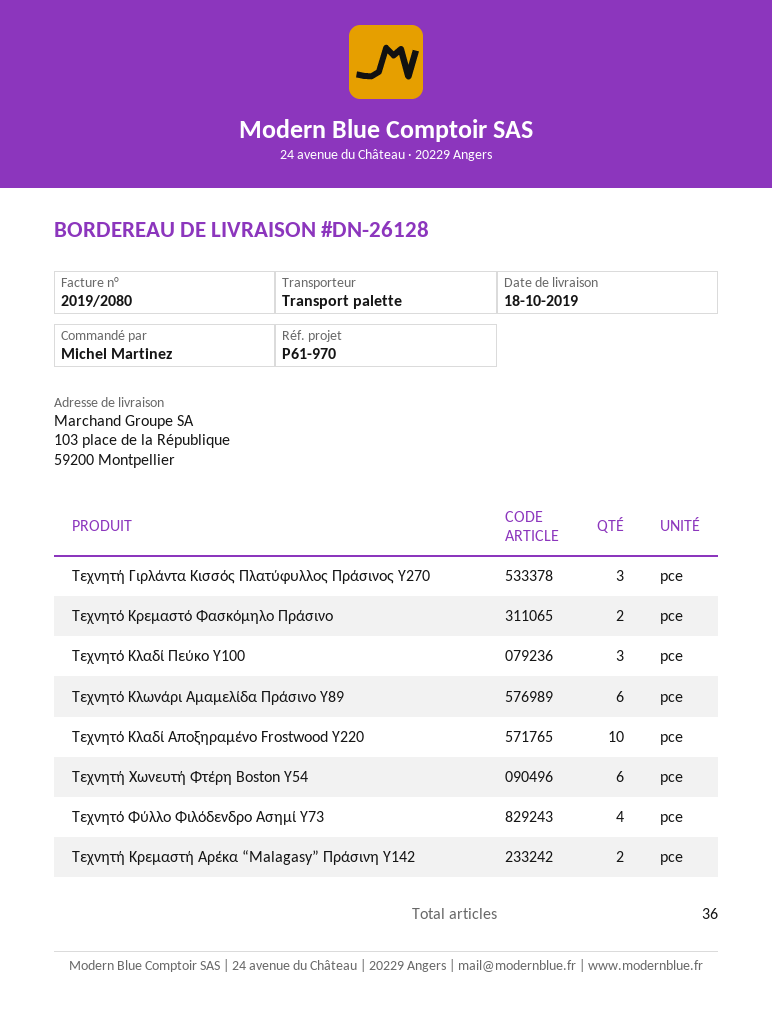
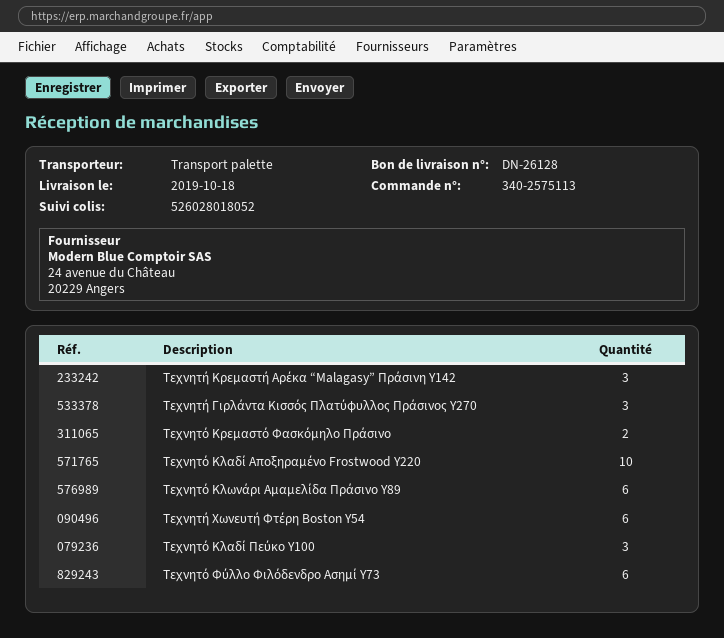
Τεχνητό Φύλλο Φιλόδενδρο Ασημί Υ73: 4 -> 6
Τεχνητή Κρεμαστή Αρέκα “Malagasy” Πράσινη Υ142: 2 -> 3

